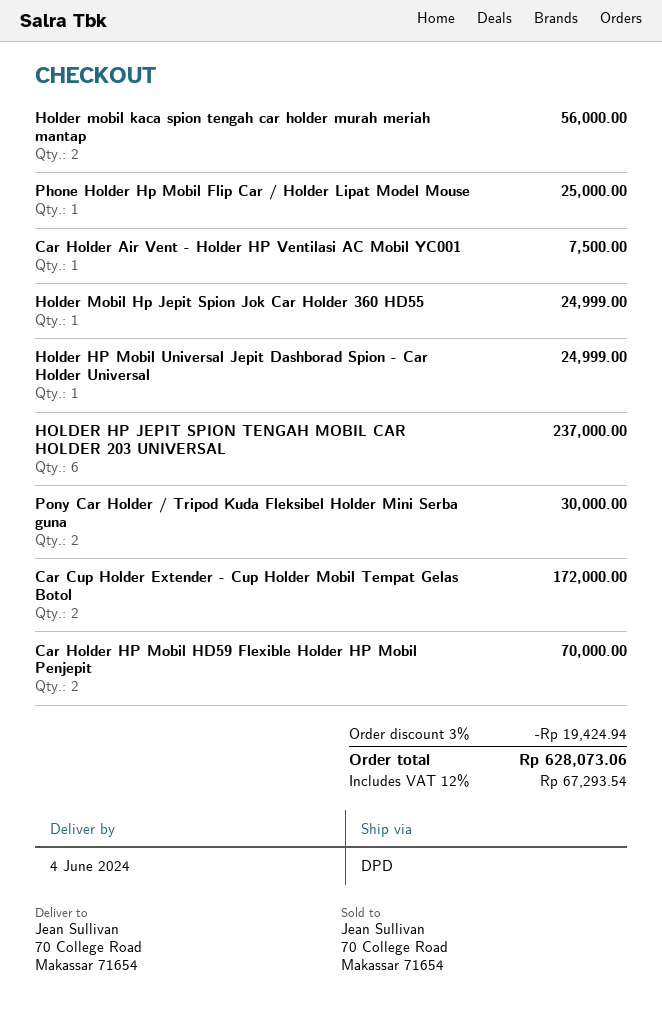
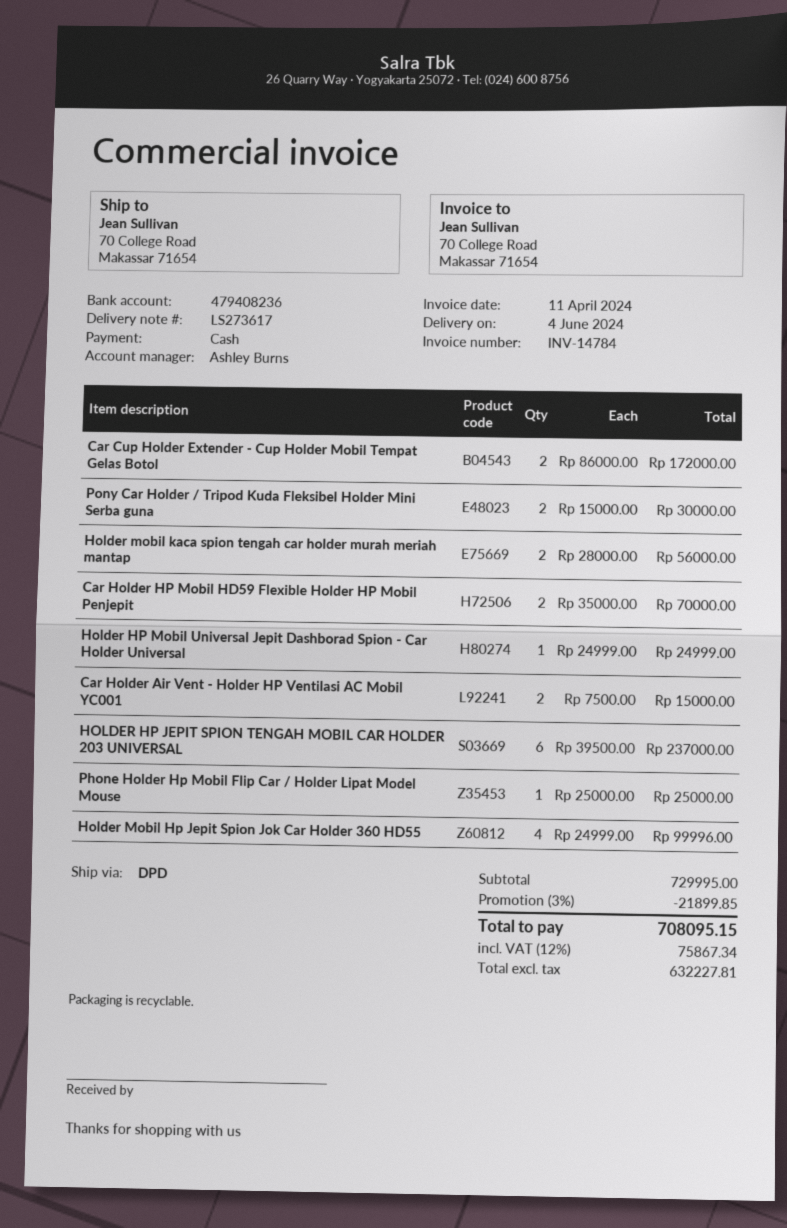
Car Holder Air Vent - Holder HP Ventilasi AC Mobil YC001: 1 for 7500.00 -> 2 for 15000.00
Holder Mobil Hp Jepit Spion Jok Car Holder 360 HD55: 1 for 24999.00 -> 4 for 99996.00
discount: 3% = 19424.94 -> 3% = 21899.85
tax: 12% = 67293.54 -> 12% = 75867.34
total: 628073.06 -> 708095.15

